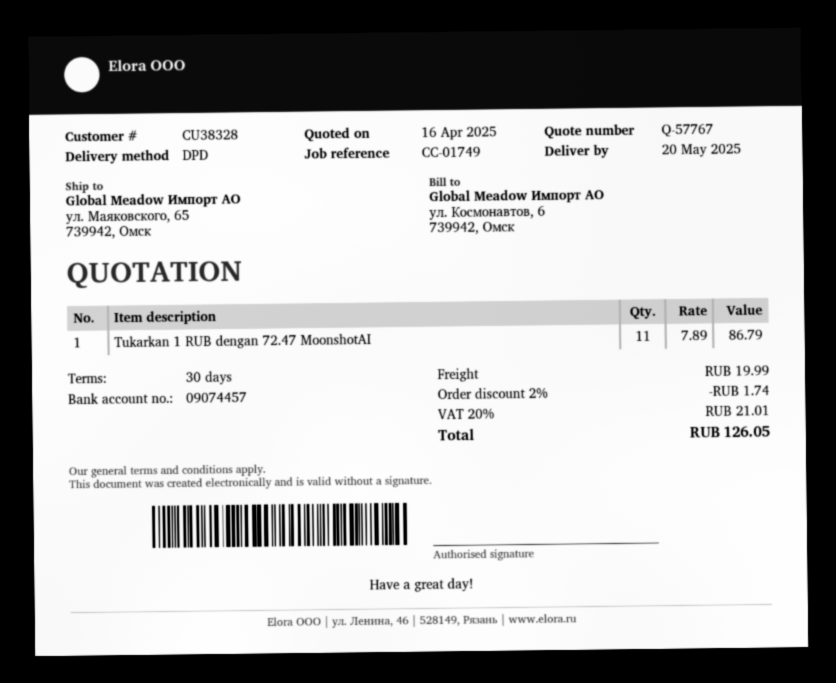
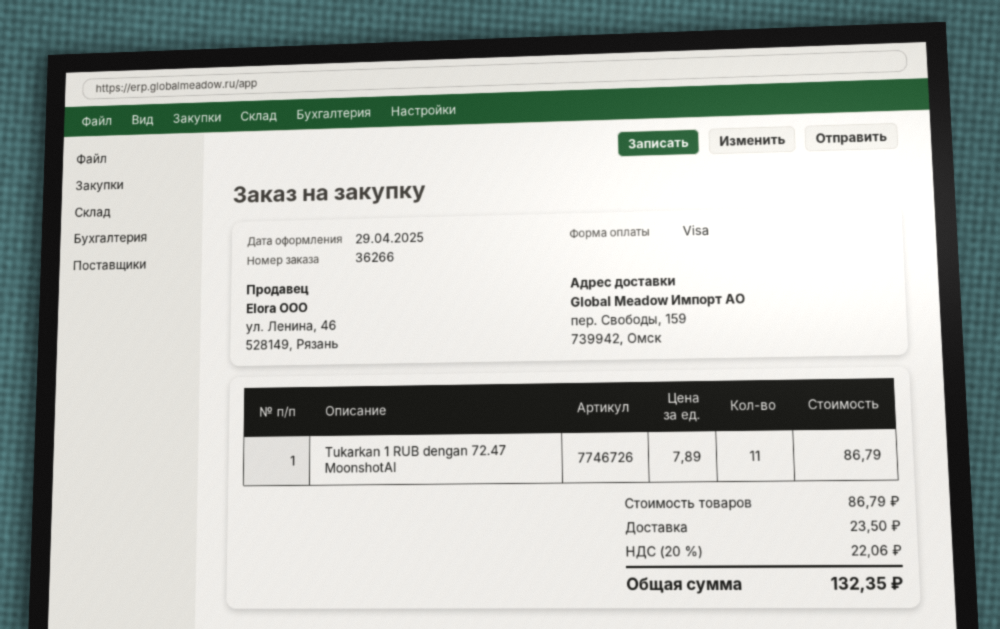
ship to: ул. Маяковского, 65, 739942, Омск -> пер. Свободы, 159, 739942, Омск
discount: 2% = 1.74 -> none
shipping: 19.99 -> 23.50
tax: 20% = 21.01 -> 20% = 22.06
total: 126.05 -> 132.35

